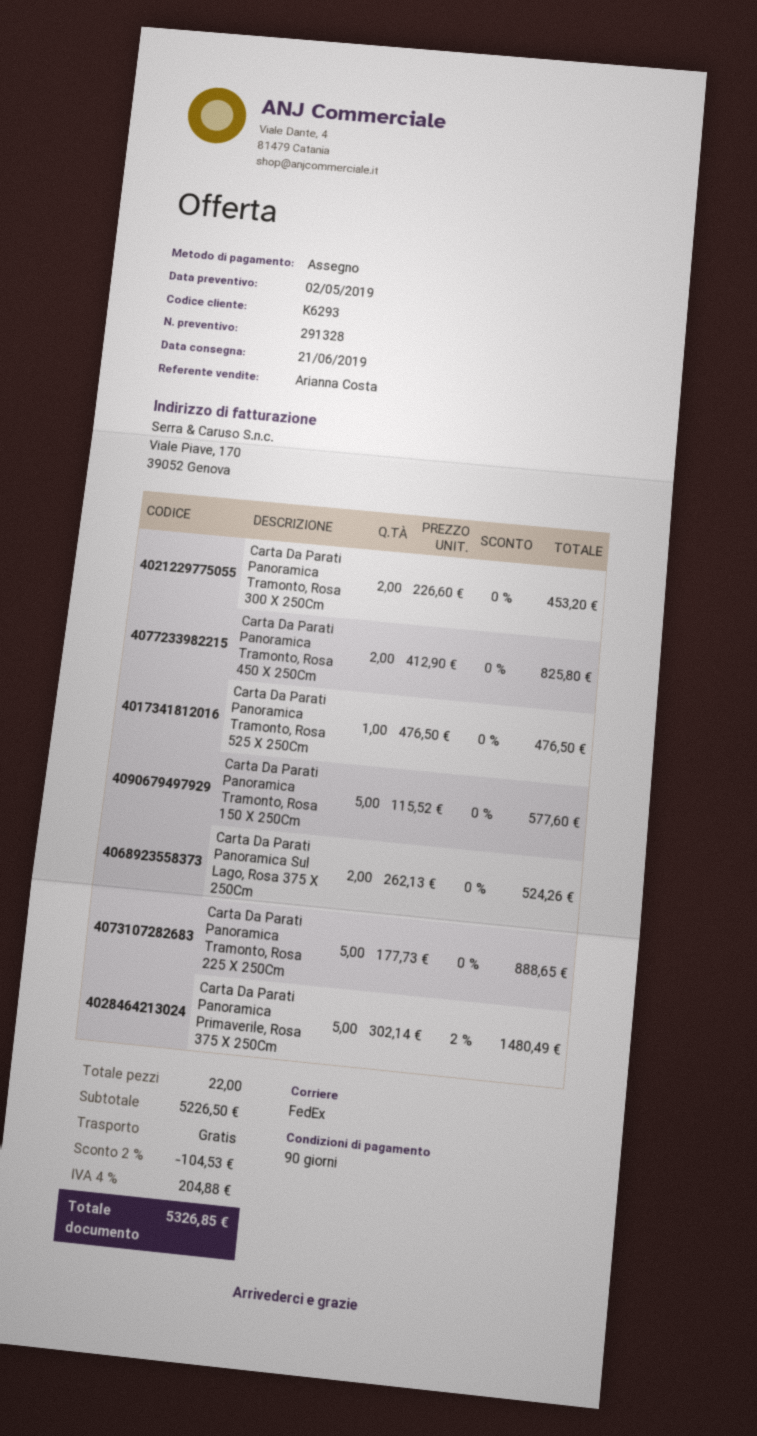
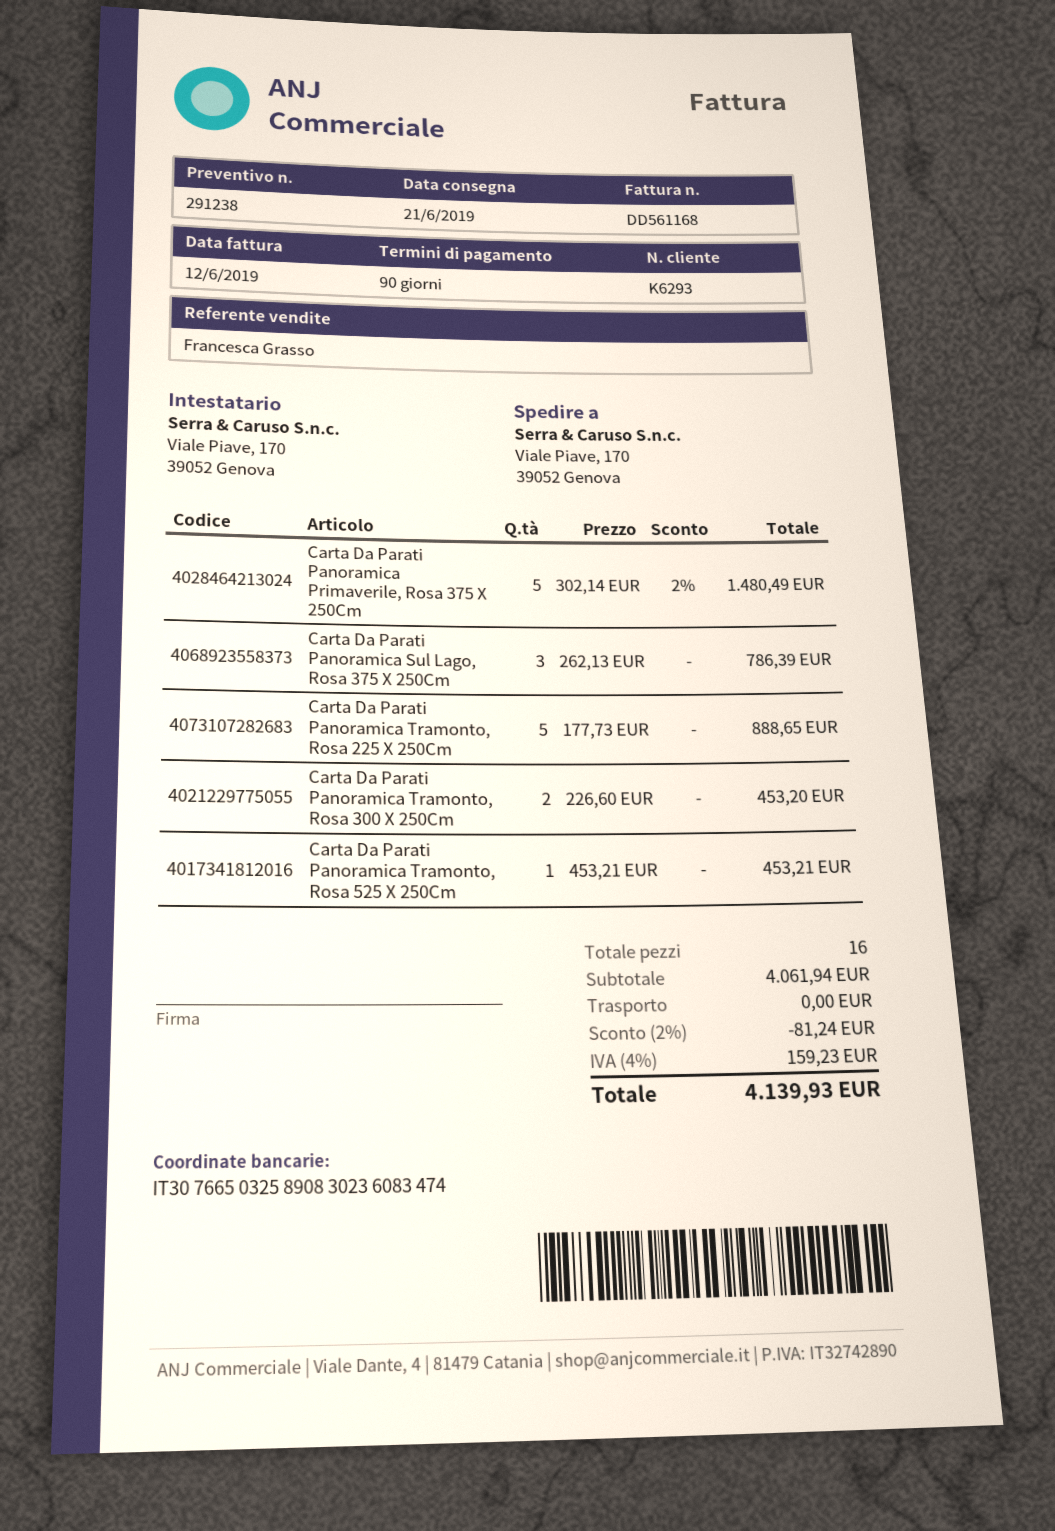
quote number: 291328 -> 291238
sales rep: Arianna Costa -> Francesca Grasso
Carta Da Parati Panoramica Tramonto, Rosa 450 X 250Cm: 2 x 412.90 = 825.80 -> none
Carta Da Parati Panoramica Tramonto, Rosa 525 X 250Cm: 1 x 476.50 = 476.50 -> 1 x 453.21 = 453.21
Carta Da Parati Panoramica Tramonto, Rosa 150 X 250Cm: 5 x 115.52 = 577.60 -> none
Carta Da Parati Panoramica Sul Lago, Rosa 375 X 250Cm: 2 x 262.13 = 524.26 -> 3 x 262.13 = 786.39
total quantity: 22 -> 16
subtotal: 5226.50 -> 4061.94
discount: 2% = 104.53 -> 2% = 81.24
tax: 4% = 204.88 -> 4% = 159.23
total: 5326.85 -> 4139.93

